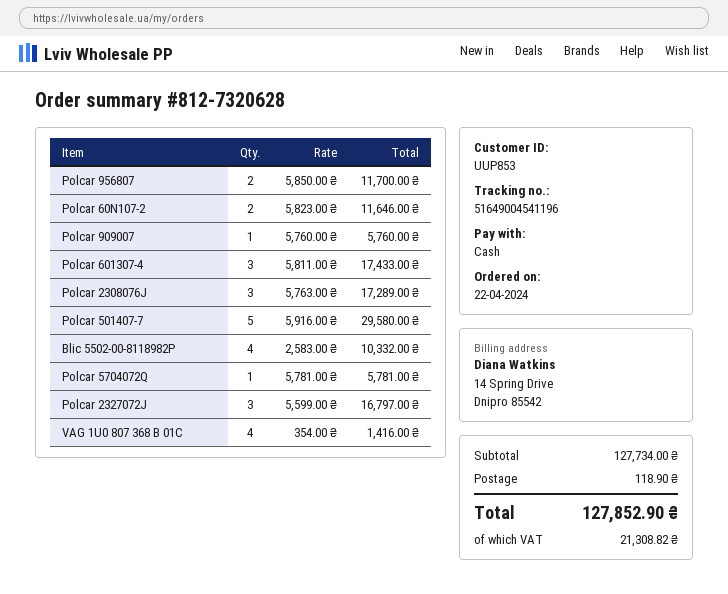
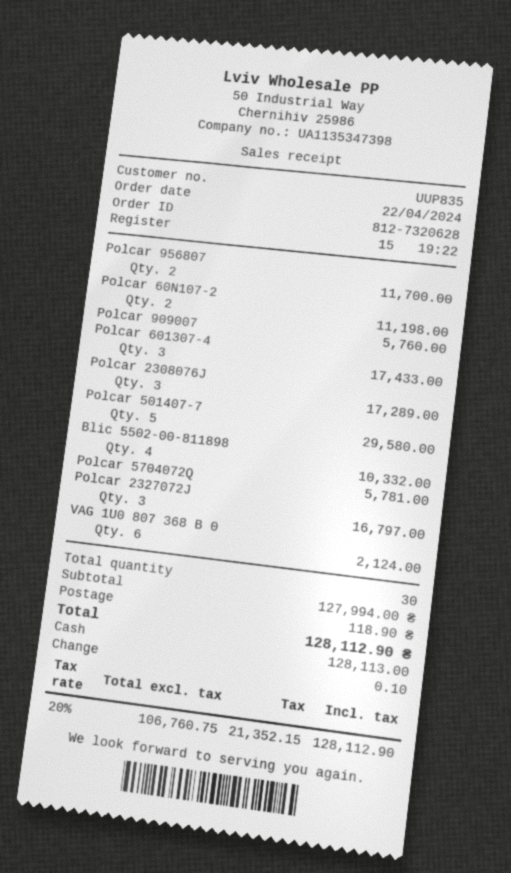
customer number: UUP853 -> UUP835
Polcar 60N107-2: 2 for 11646.00 -> 2 for 11198.00
VAG 1U0 807 368 B 01C: 4 for 1416.00 -> 6 for 2124.00
subtotal: 127734.00 -> 127994.00
tax: 21308.82 -> 21352.15
total: 127852.90 -> 128112.90

